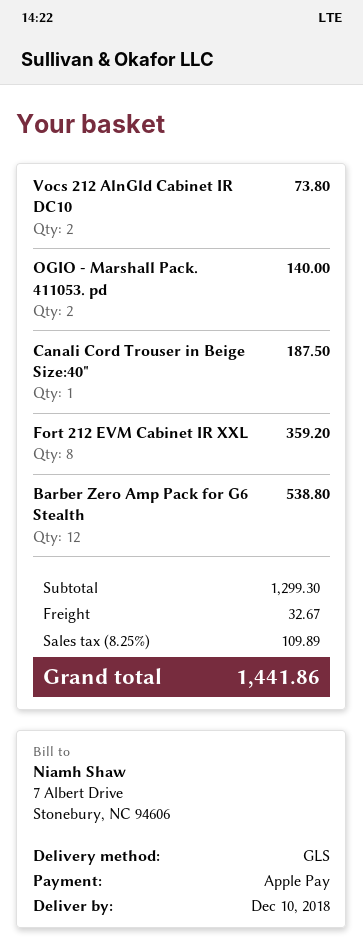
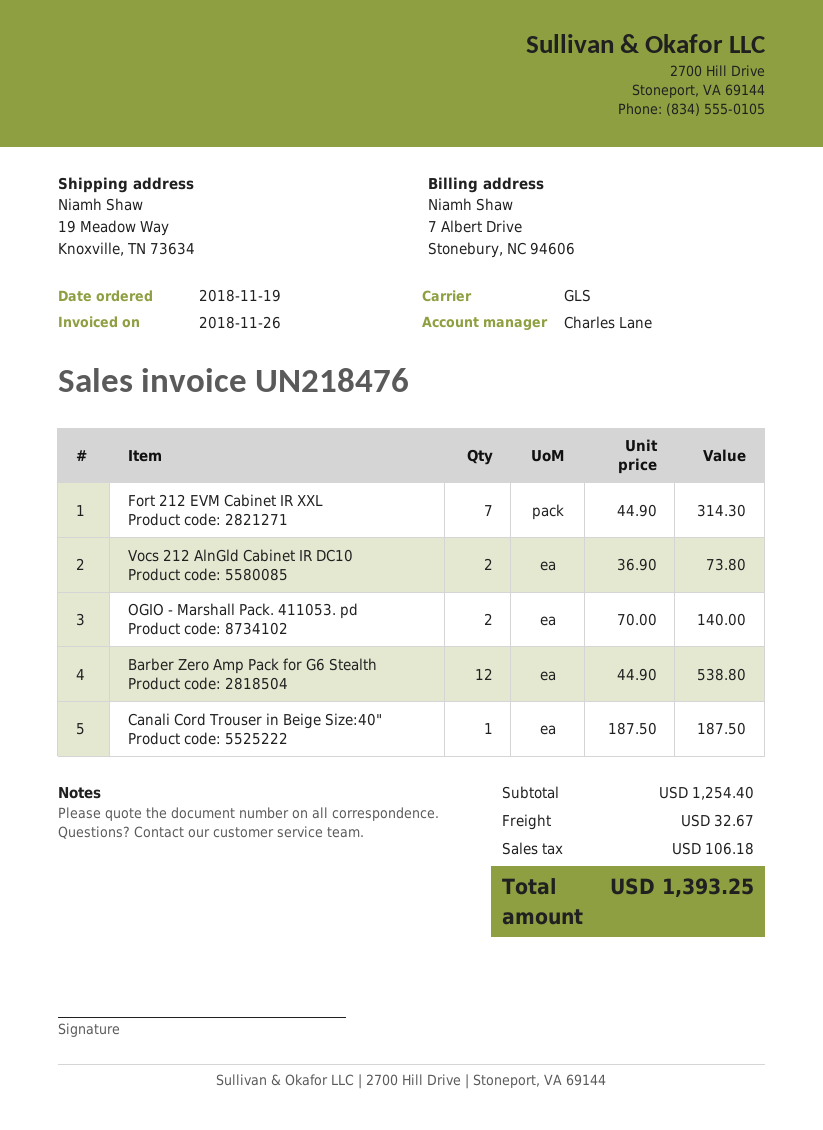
Fort 212 EVM Cabinet IR XXL: 8 for 359.20 -> 7 for 314.30
subtotal: 1299.30 -> 1254.40
tax: 109.89 -> 106.18
total: 1441.86 -> 1393.25

